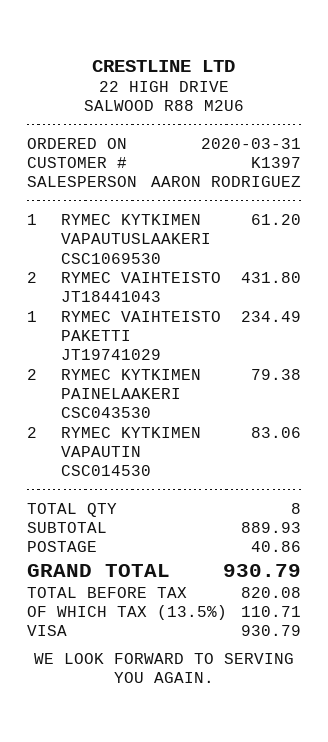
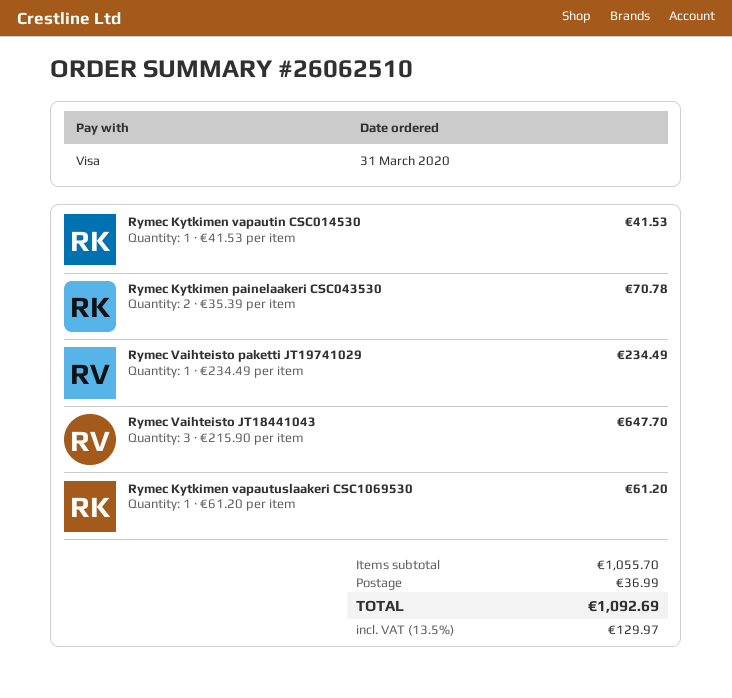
RYMEC VAIHTEISTO JT18441043: 2 for 431.80 -> 3 for 647.70
RYMEC KYTKIMEN PAINELAAKERI CSC043530: 2 for 79.38 -> 2 for 70.78
RYMEC KYTKIMEN VAPAUTIN CSC014530: 2 for 83.06 -> 1 for 41.53
subtotal: 889.93 -> 1055.70
shipping: 40.86 -> 36.99
tax: 13.5% = 110.71 -> 13.5% = 129.97
total: 930.79 -> 1092.69

